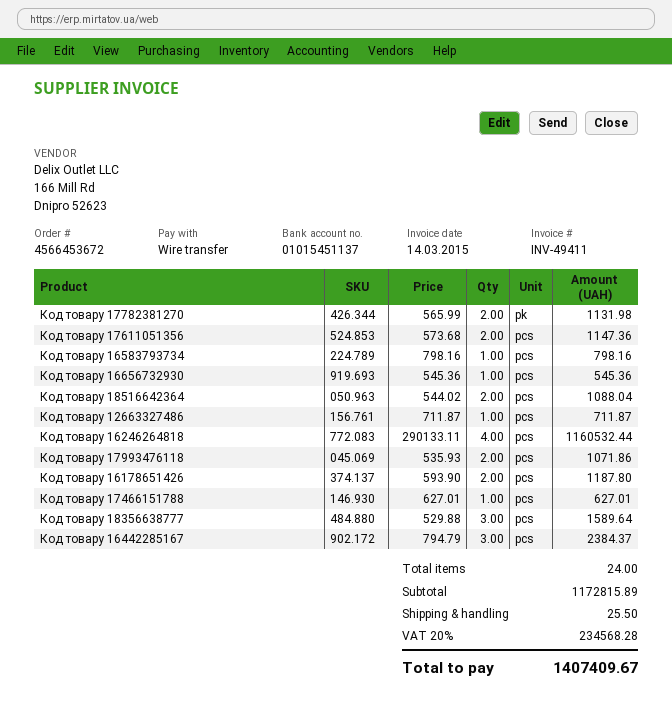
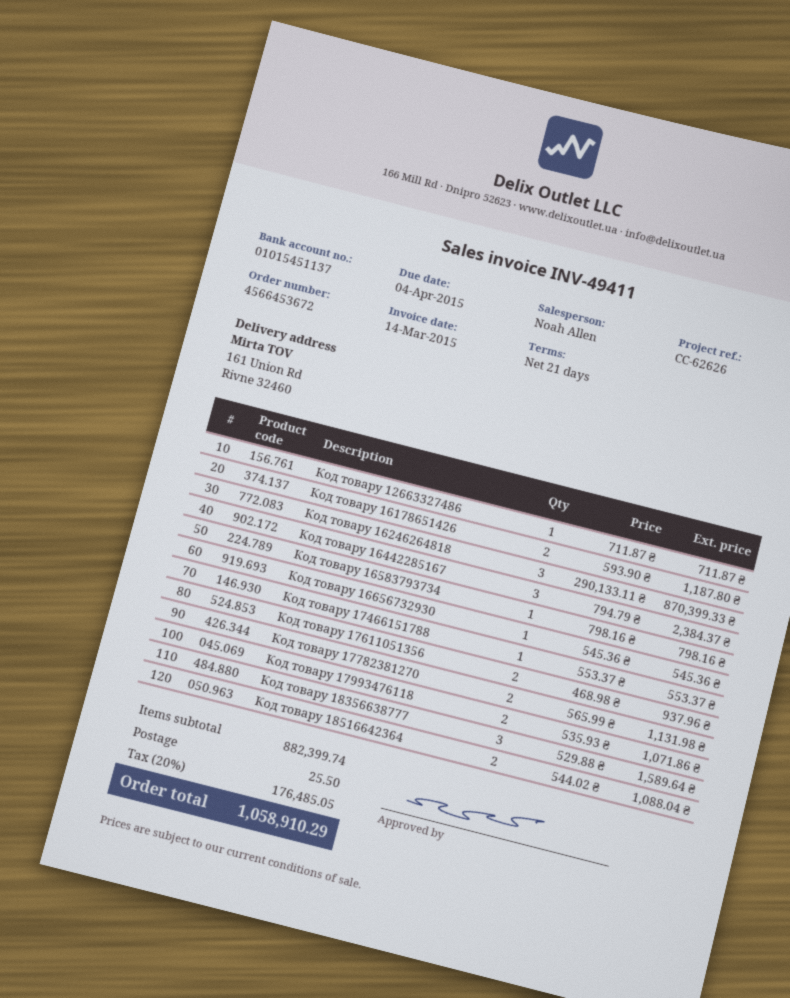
Код товару 17611051356: 2 x 573.68 = 1147.36 -> 2 x 468.98 = 937.96
Код товару 16246264818: 4 x 290133.11 = 1160532.44 -> 3 x 290133.11 = 870399.33
Код товару 17466151788: 1 x 627.01 = 627.01 -> 1 x 553.37 = 553.37
subtotal: 1172815.89 -> 882399.74
tax: 20% = 234568.28 -> 20% = 176485.05
total: 1407409.67 -> 1058910.29

